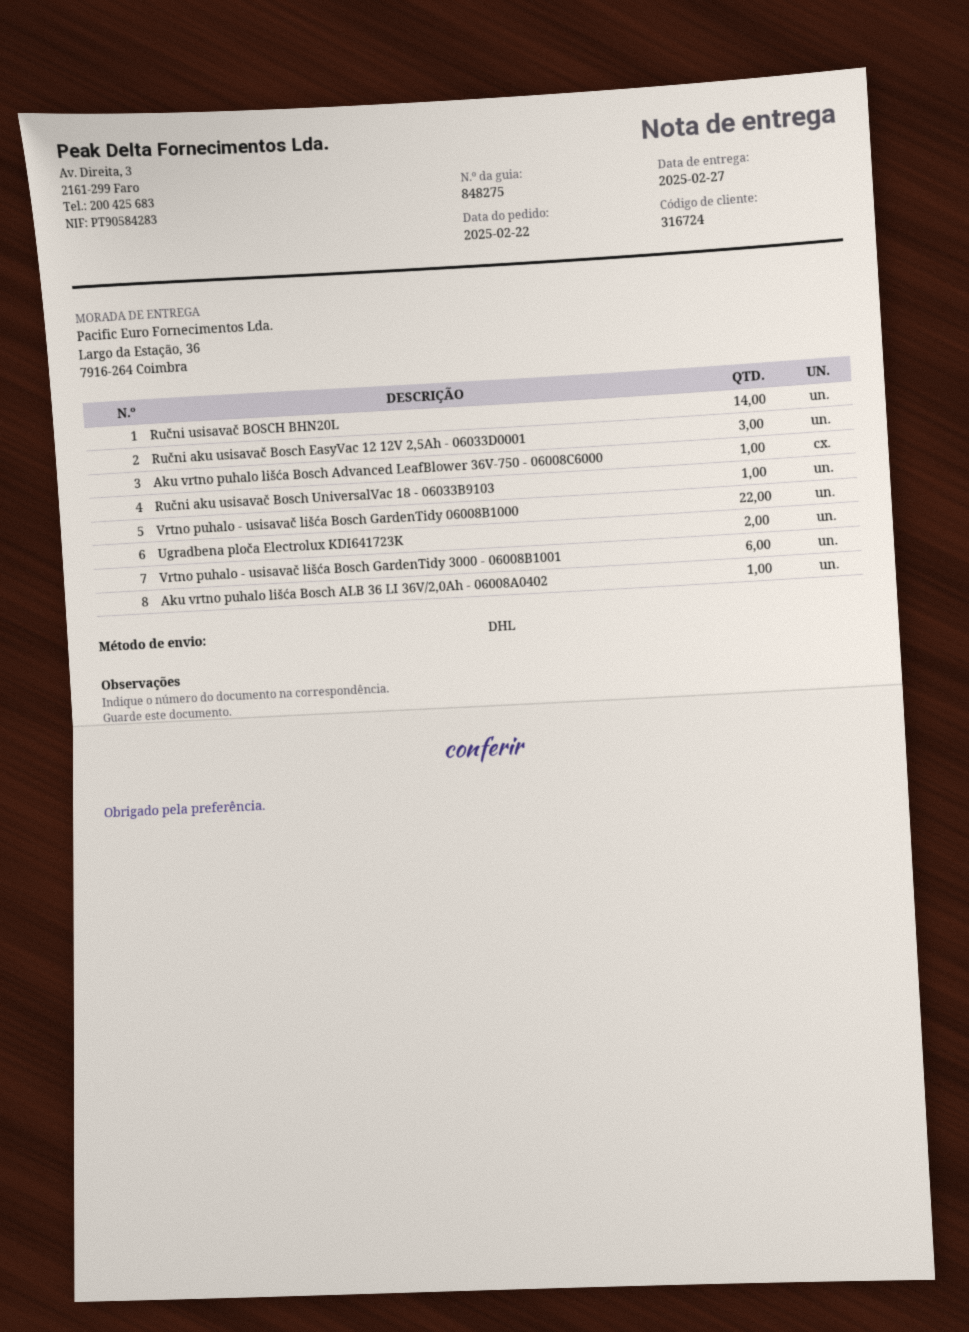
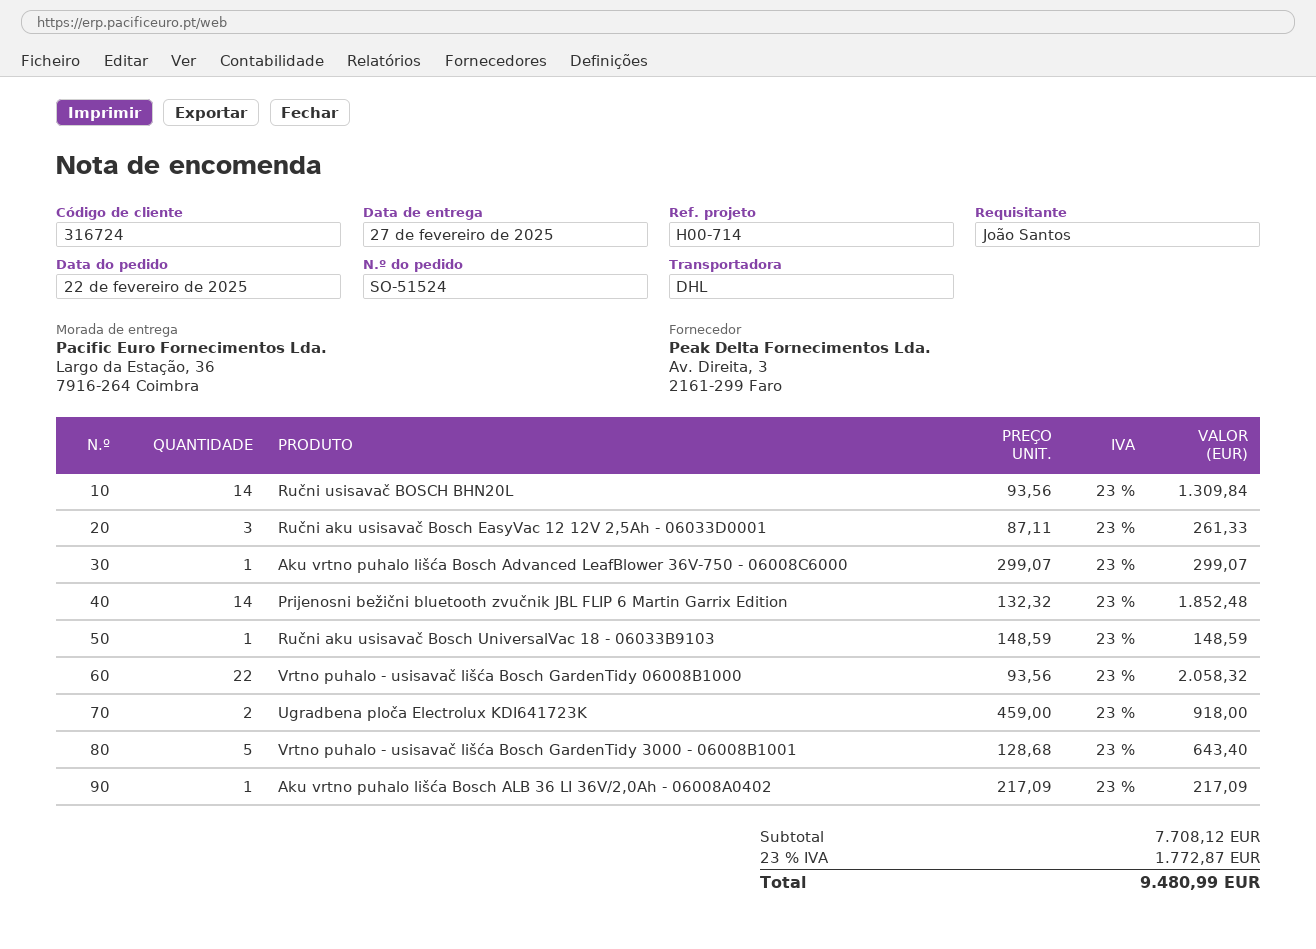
Vrtno puhalo - usisavač lišća Bosch GardenTidy 3000 - 06008B1001: 6 -> 5
Prijenosni bežični bluetooth zvučnik JBL FLIP 6 Martin Garrix Edition: none -> 14

